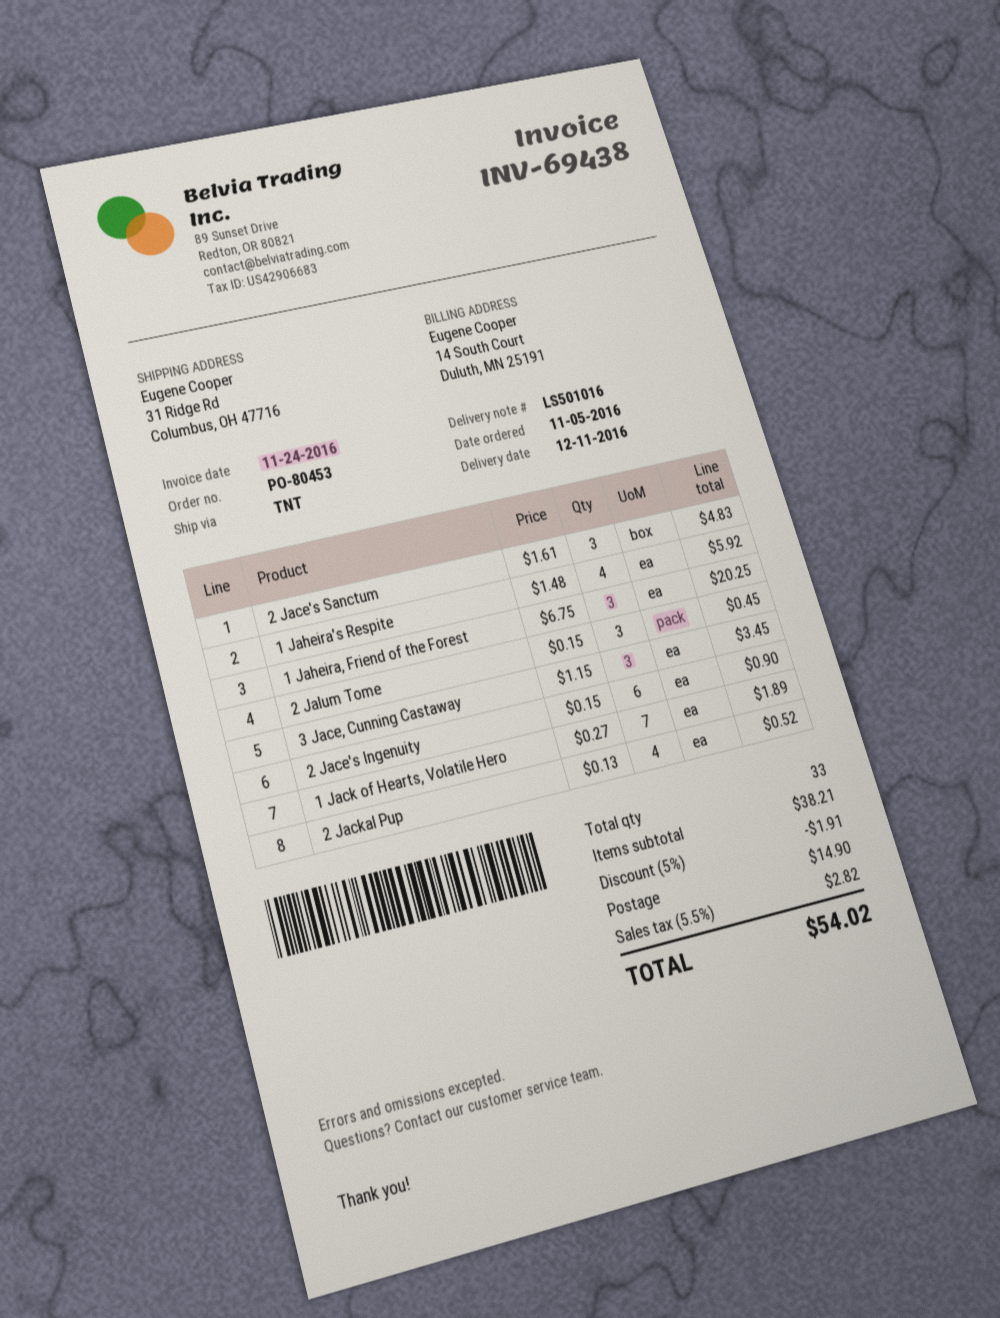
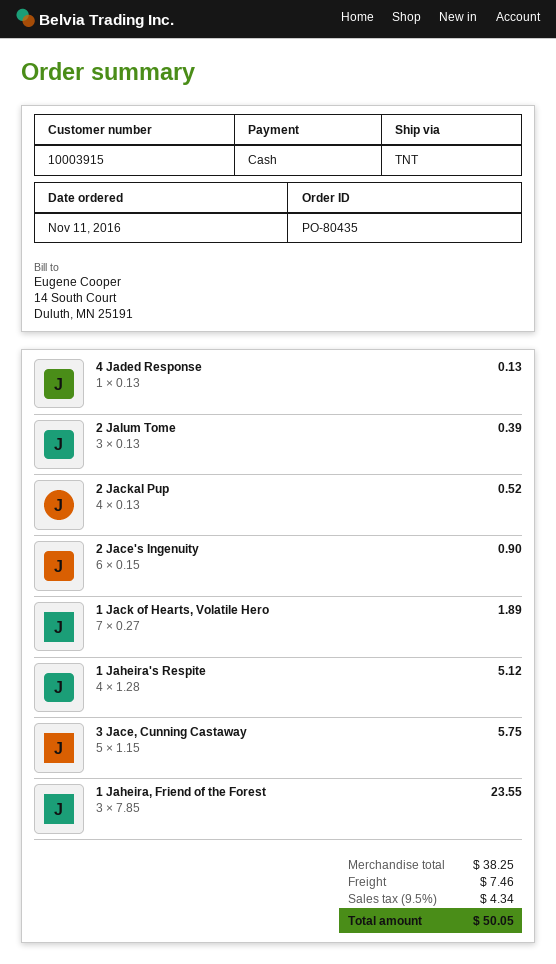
order number: PO-80453 -> PO-80435
order date: 2016-11-05 -> 2016-11-11
2 Jace's Sanctum: 3 x 1.61 = 4.83 -> none
1 Jaheira's Respite: 4 x 1.48 = 5.92 -> 4 x 1.28 = 5.12
1 Jaheira, Friend of the Forest: 3 x 6.75 = 20.25 -> 3 x 7.85 = 23.55
2 Jalum Tome: 3 x 0.15 = 0.45 -> 3 x 0.13 = 0.39
3 Jace, Cunning Castaway: 3 x 1.15 = 3.45 -> 5 x 1.15 = 5.75
4 Jaded Response: none -> 1 x 0.13 = 0.13
subtotal: 38.21 -> 38.25
discount: 5% = 1.91 -> none
shipping: 14.90 -> 7.46
tax: 5.5% = 2.82 -> 9.5% = 4.34
total: 54.02 -> 50.05

